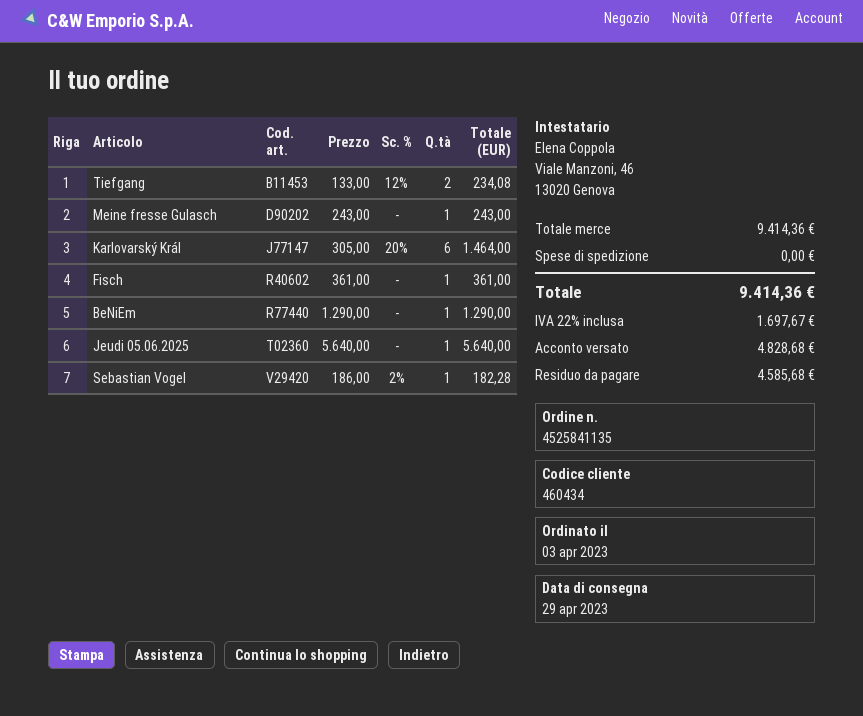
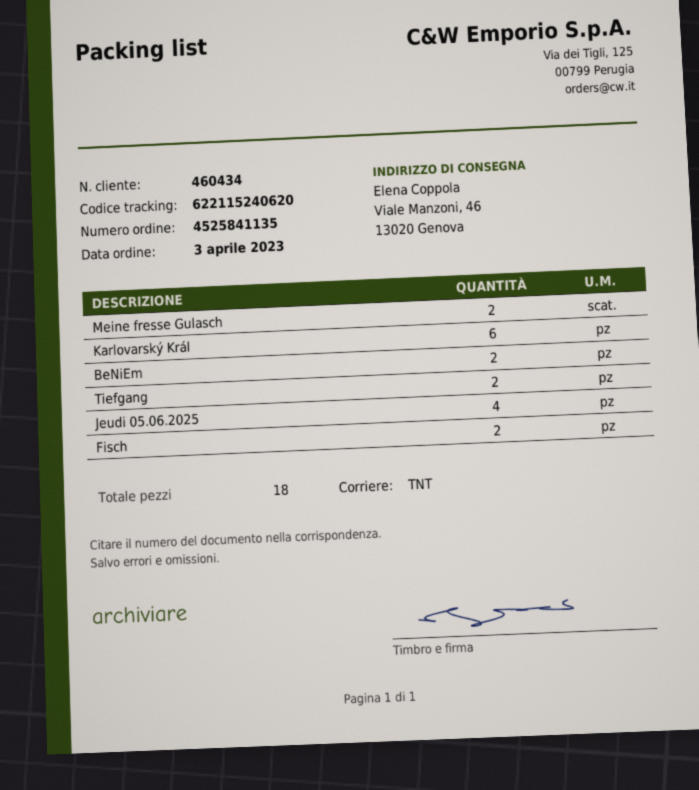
Meine fresse Gulasch: 1 -> 2
Fisch: 1 -> 2
BeNiEm: 1 -> 2
Jeudi 05.06.2025: 1 -> 4
Sebastian Vogel: 1 -> none

